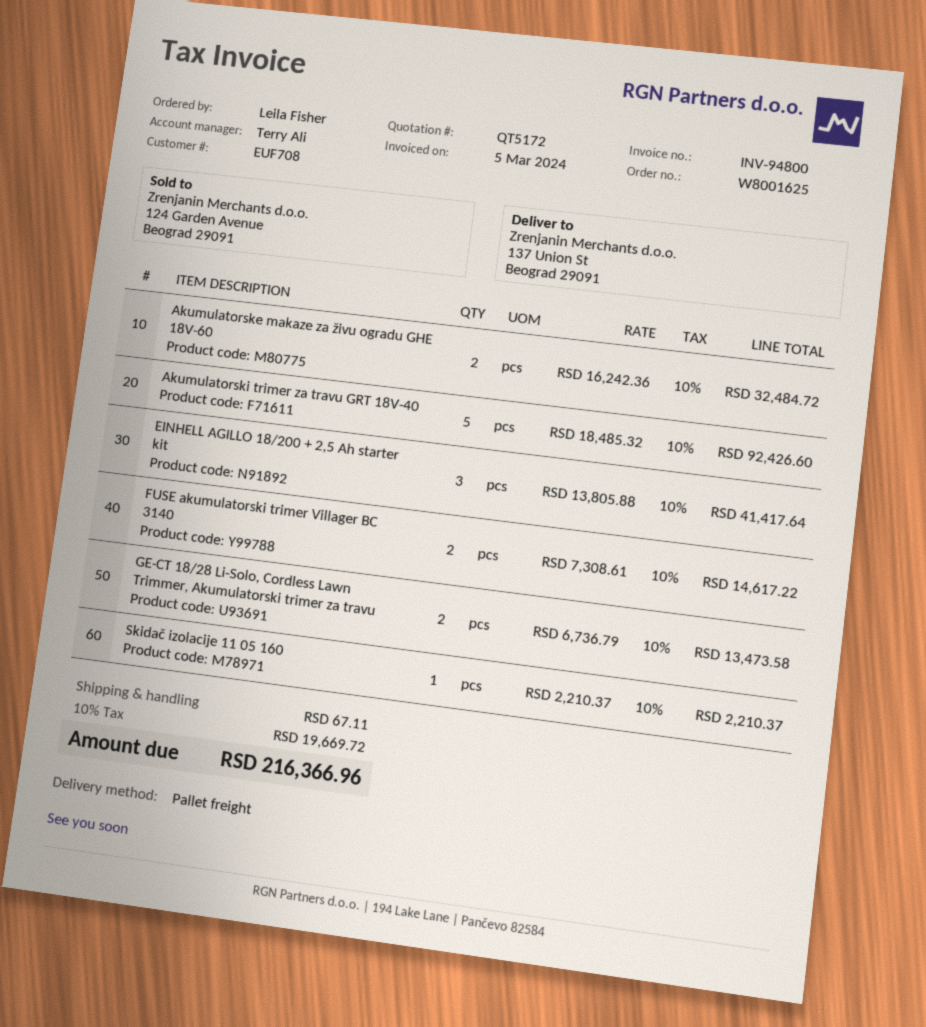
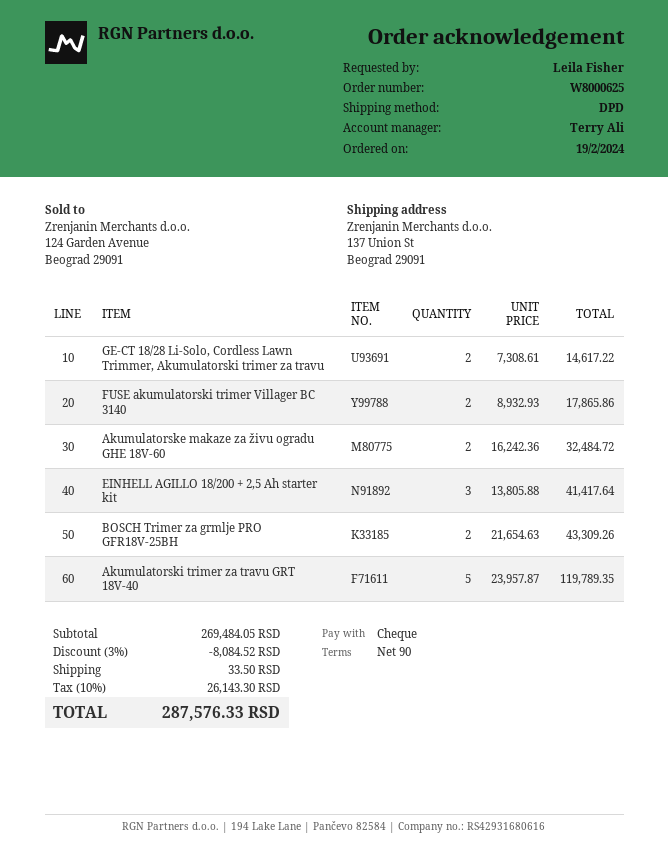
order number: W8001625 -> W8000625
shipping method: pallet freight -> DPD
Akumulatorski trimer za travu GRT 18V-40: 5 x 18485.32 = 92426.60 -> 5 x 23957.87 = 119789.35
FUSE akumulatorski trimer Villager BC 3140: 2 x 7308.61 = 14617.22 -> 2 x 8932.93 = 17865.86
GE-CT 18/28 Li-Solo, Cordless Lawn Trimmer, Akumulatorski trimer za travu: 2 x 6736.79 = 13473.58 -> 2 x 7308.61 = 14617.22
Skidač izolacije 11 05 160: 1 x 2210.37 = 2210.37 -> none
BOSCH Trimer za grmlje PRO GFR18V-25BH: none -> 2 x 21654.63 = 43309.26
discount: none -> 3% = 8084.52
shipping: 67.11 -> 33.50
tax: 10% = 19669.72 -> 10% = 26143.30
total: 216366.96 -> 287576.33

